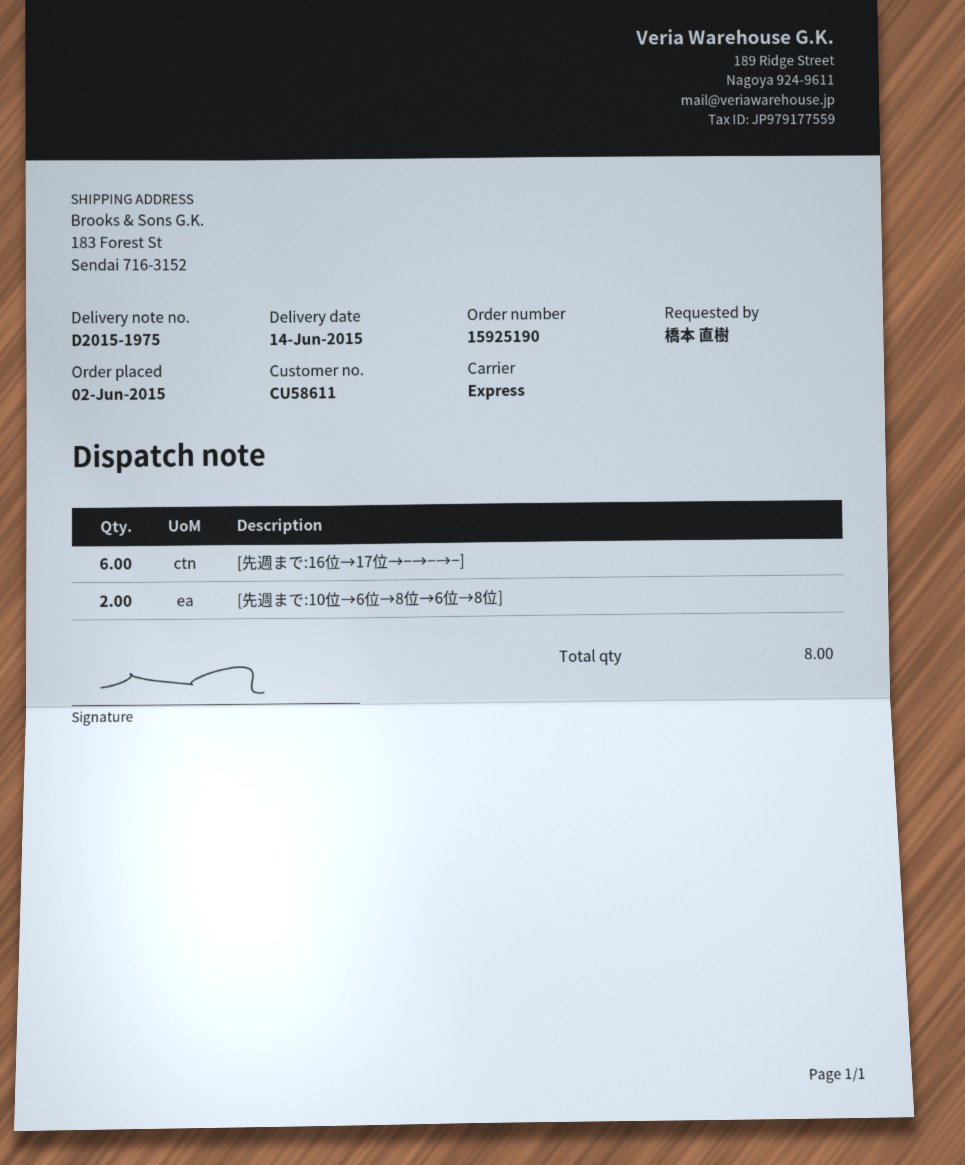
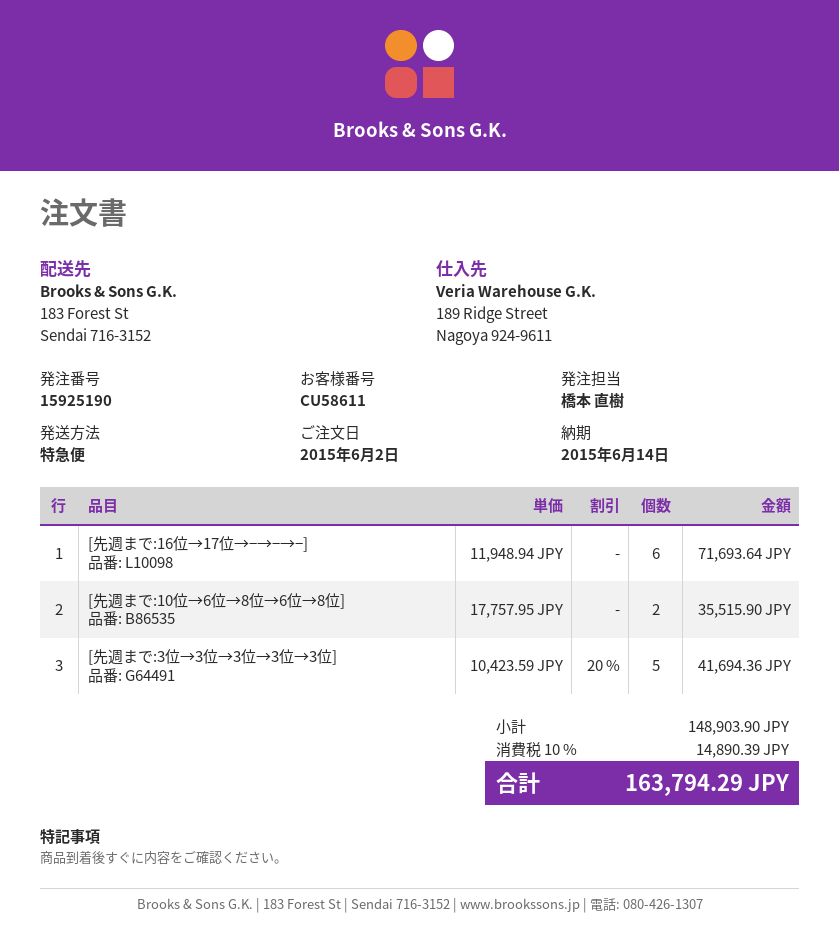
[先週まで:3位→3位→3位→3位→3位]: none -> 5

